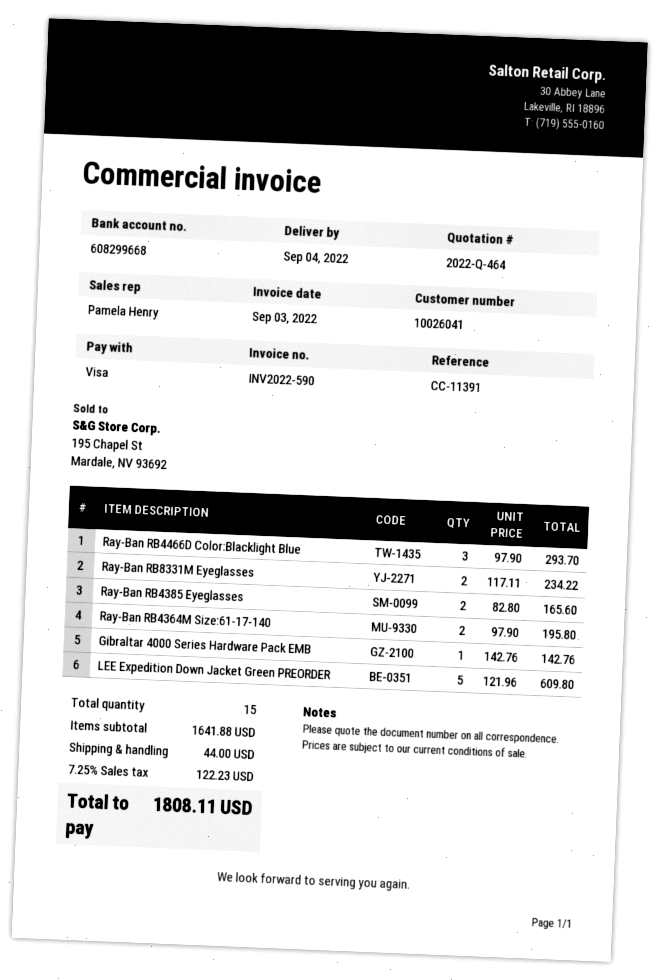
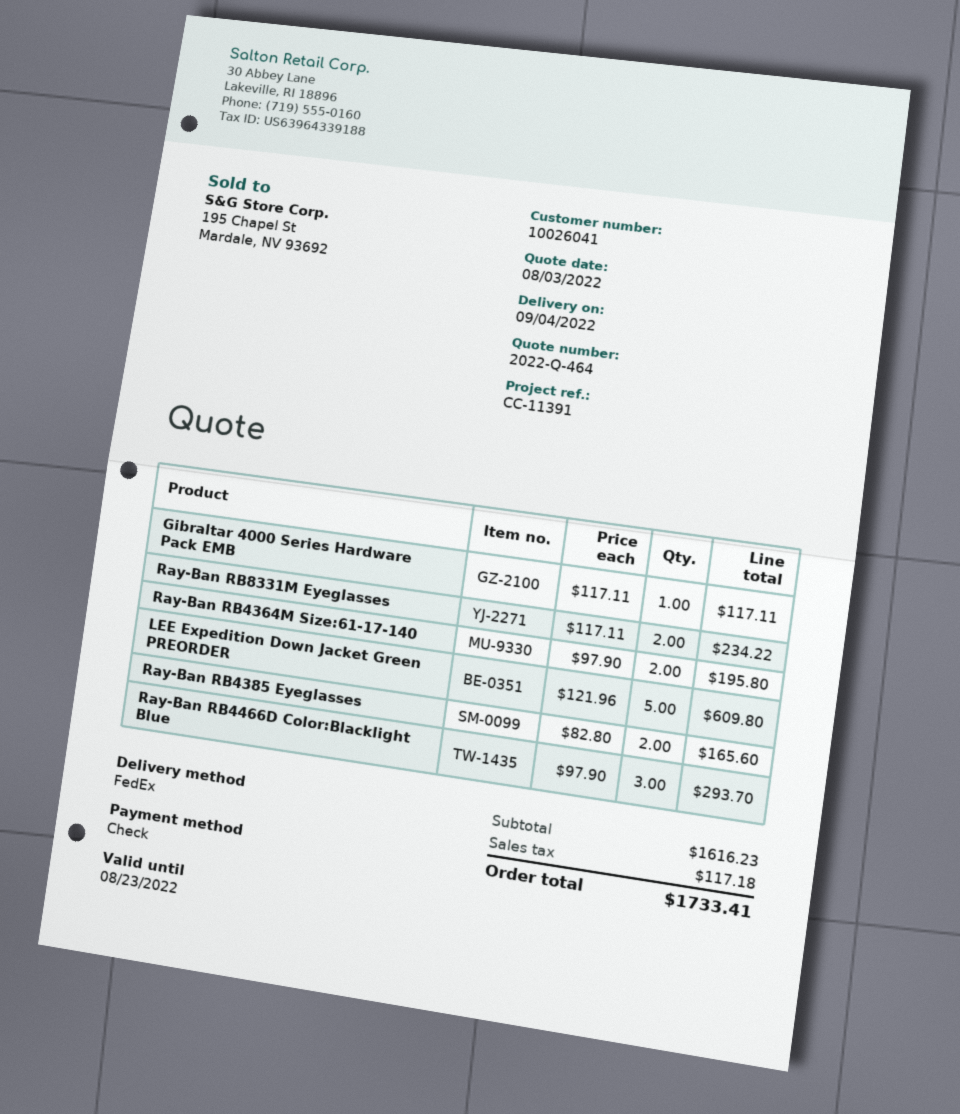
payment method: Visa -> cheque
Gibraltar 4000 Series Hardware Pack EMB: 1 x 142.76 = 142.76 -> 1 x 117.11 = 117.11
subtotal: 1641.88 -> 1616.23
shipping: 44.00 -> none
tax: 122.23 -> 117.18
total: 1808.11 -> 1733.41

